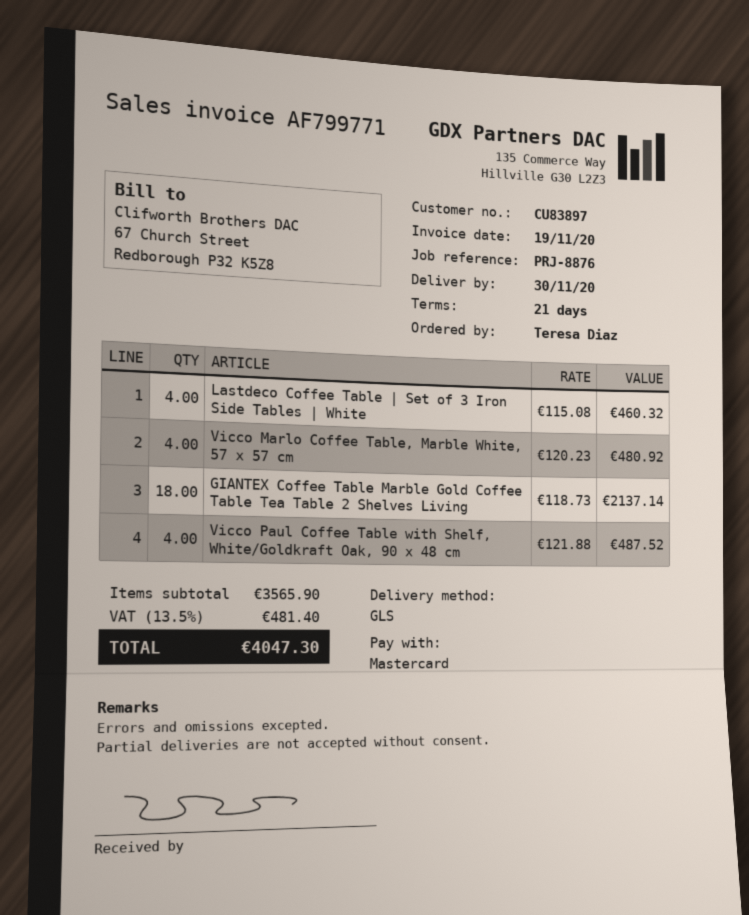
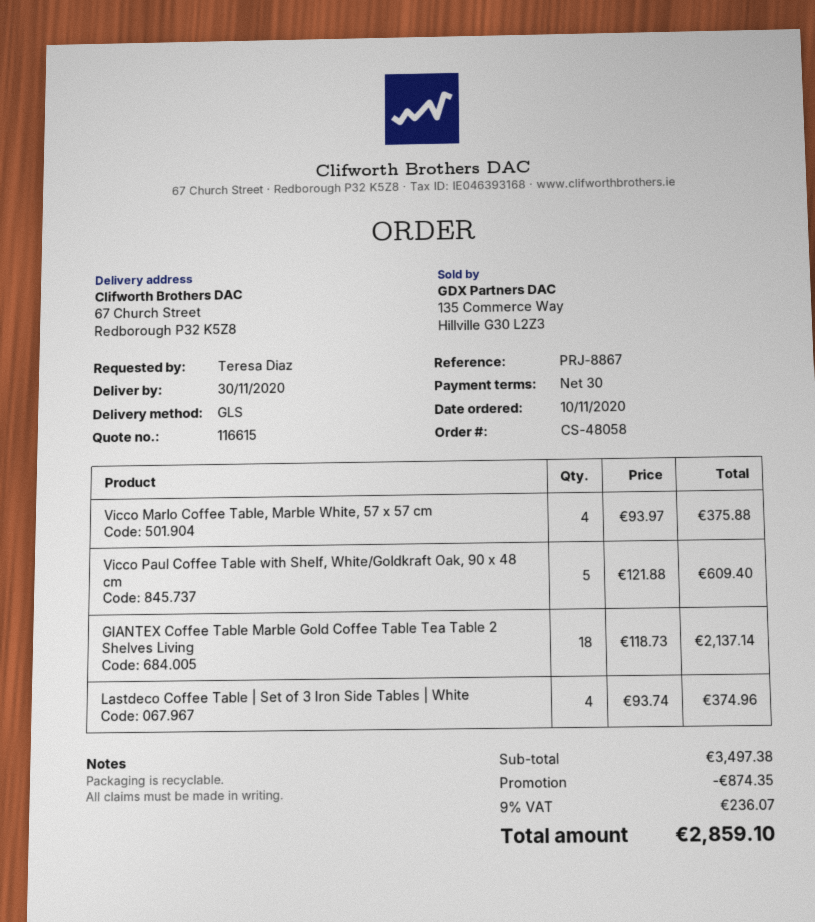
payment terms: 21 days -> 30 days
reference: PRJ-8876 -> PRJ-8867
Lastdeco Coffee Table | Set of 3 Iron Side Tables | White: 4 x 115.08 = 460.32 -> 4 x 93.74 = 374.96
Vicco Marlo Coffee Table, Marble White, 57 x 57 cm: 4 x 120.23 = 480.92 -> 4 x 93.97 = 375.88
Vicco Paul Coffee Table with Shelf, White/Goldkraft Oak, 90 x 48 cm: 4 x 121.88 = 487.52 -> 5 x 121.88 = 609.40
subtotal: 3565.90 -> 3497.38
discount: none -> 874.35
tax: 13.5% = 481.40 -> 9% = 236.07
total: 4047.30 -> 2859.10

